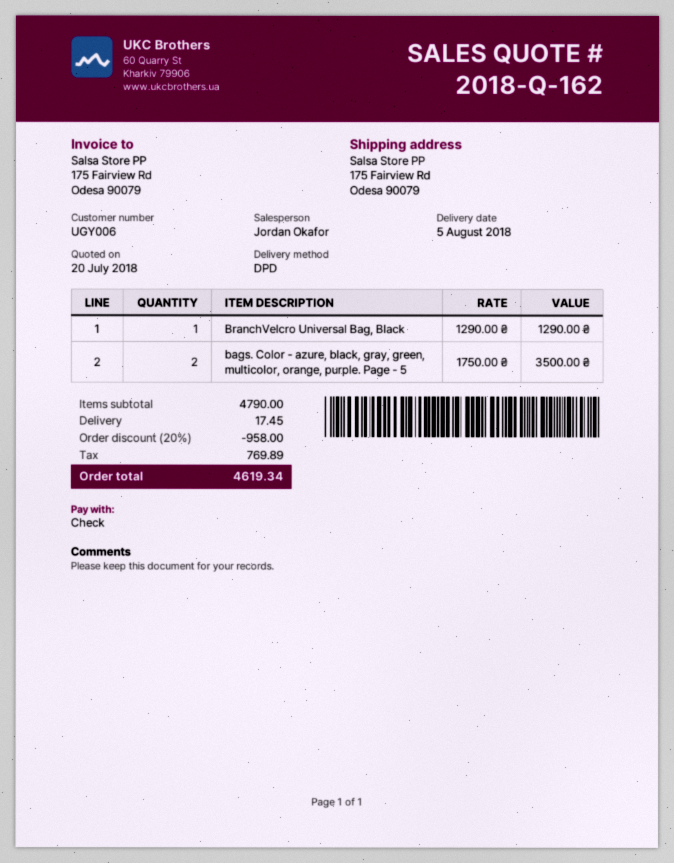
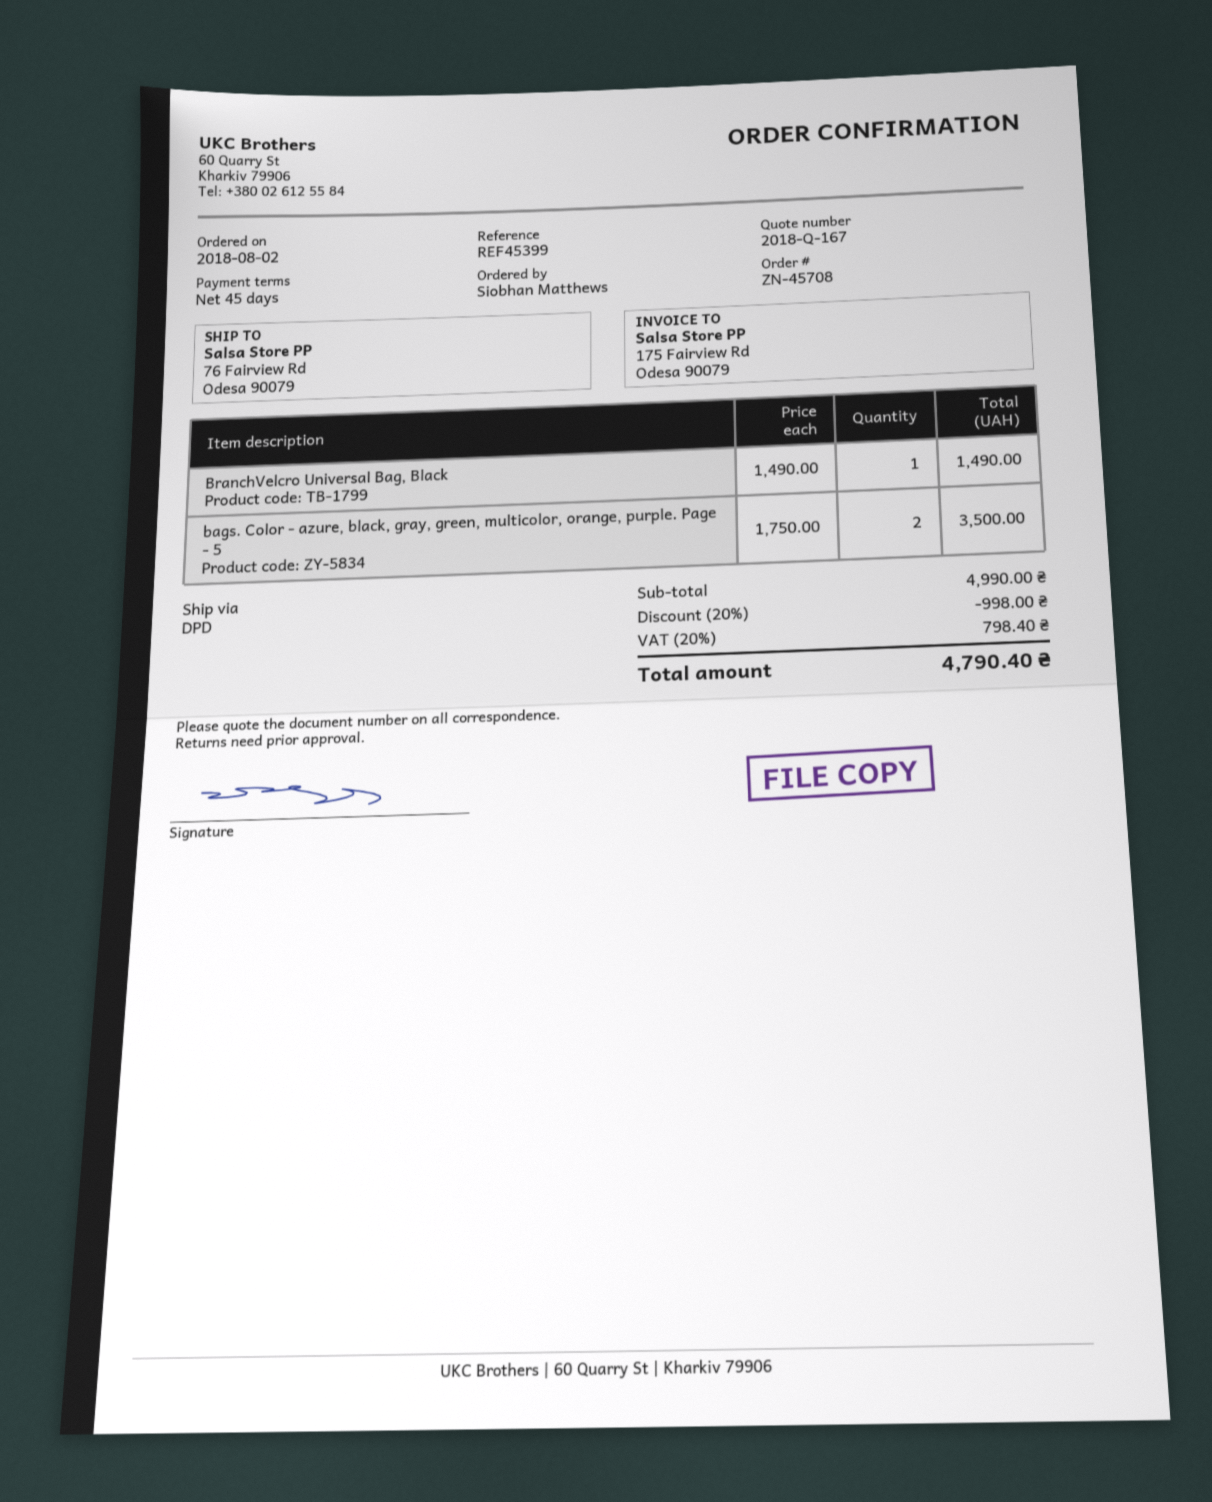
quote number: 2018-Q-162 -> 2018-Q-167
ship to: 175 Fairview Rd, Odesa 90079 -> 76 Fairview Rd, Odesa 90079
BranchVelcro Universal Bag, Black: 1 x 1290.00 = 1290.00 -> 1 x 1490.00 = 1490.00
subtotal: 4790.00 -> 4990.00
discount: 20% = 958.00 -> 20% = 998.00
shipping: 17.45 -> none
tax: 769.89 -> 798.40
total: 4619.34 -> 4790.40

